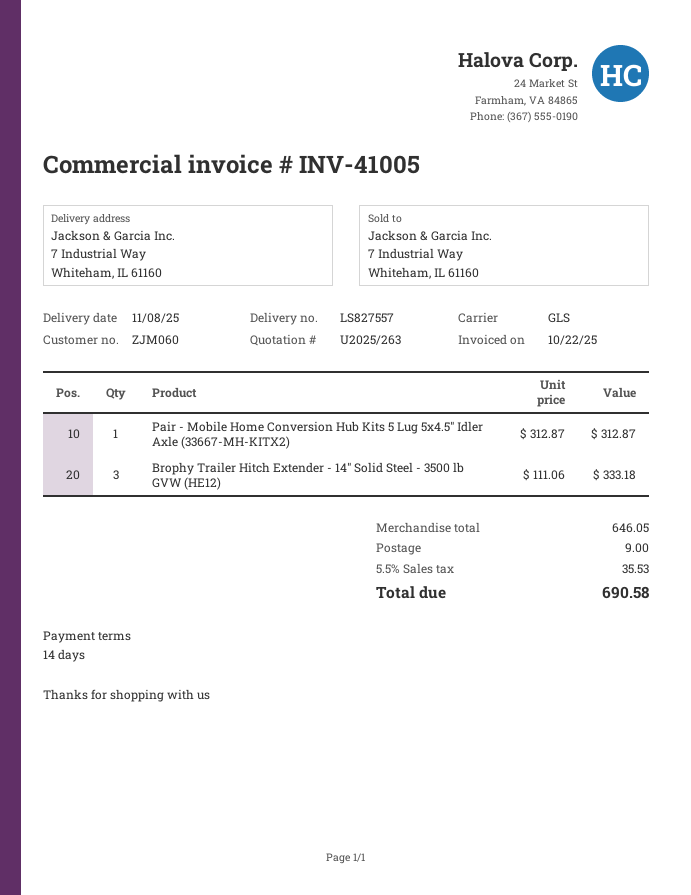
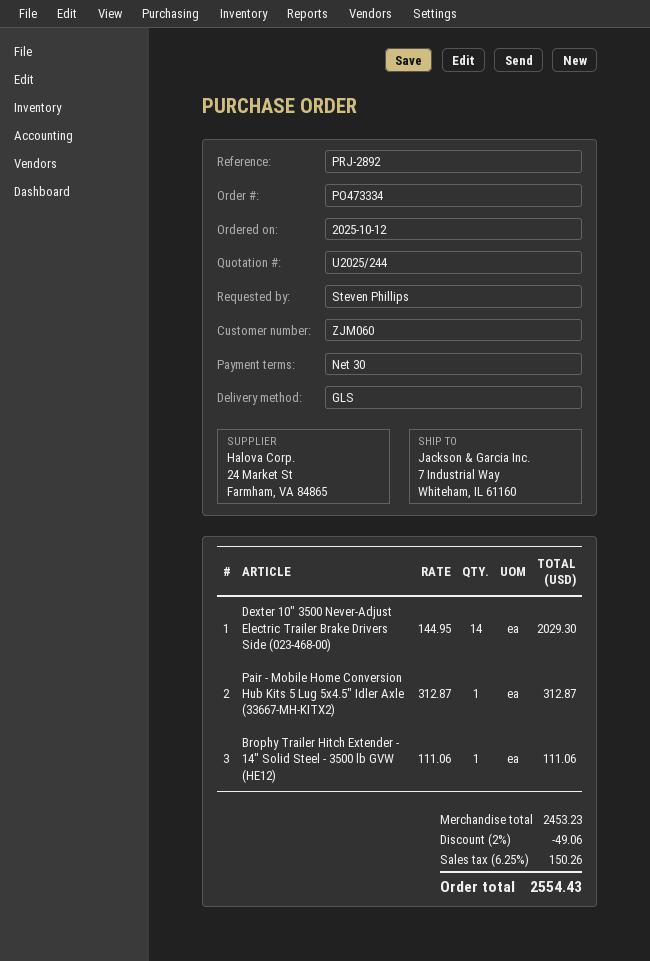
quote number: U2025/263 -> U2025/244
payment terms: 14 days -> 30 days
Brophy Trailer Hitch Extender - 14" Solid Steel - 3500 lb GVW (HE12): 3 x 111.06 = 333.18 -> 1 x 111.06 = 111.06
Dexter 10" 3500 Never-Adjust Electric Trailer Brake Drivers Side (023-468-00): none -> 14 x 144.95 = 2029.30
subtotal: 646.05 -> 2453.23
discount: none -> 2% = 49.06
shipping: 9.00 -> none
tax: 5.5% = 35.53 -> 6.25% = 150.26
total: 690.58 -> 2554.43

